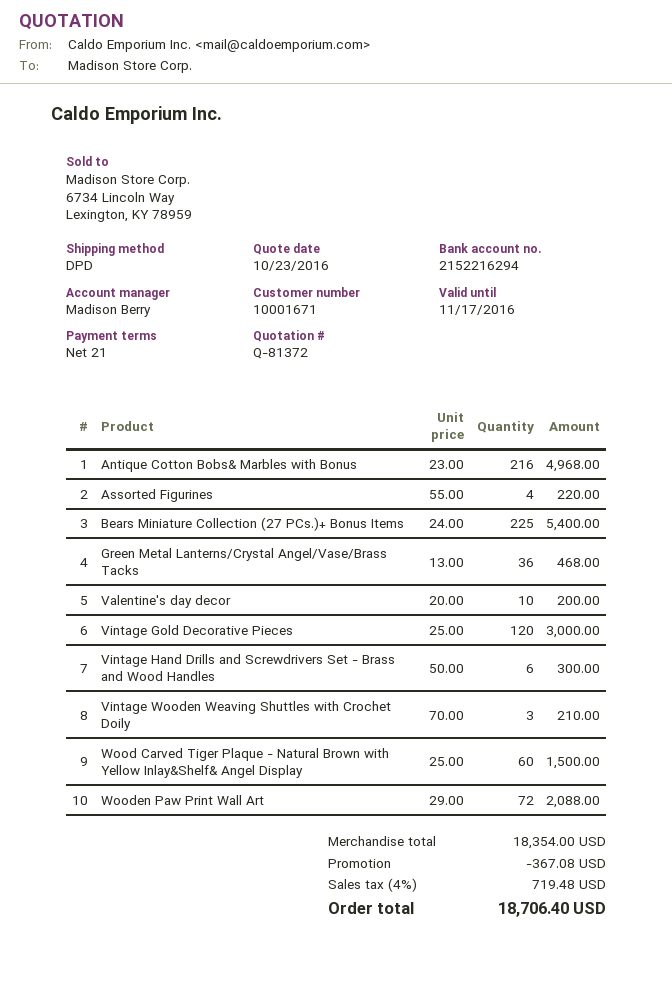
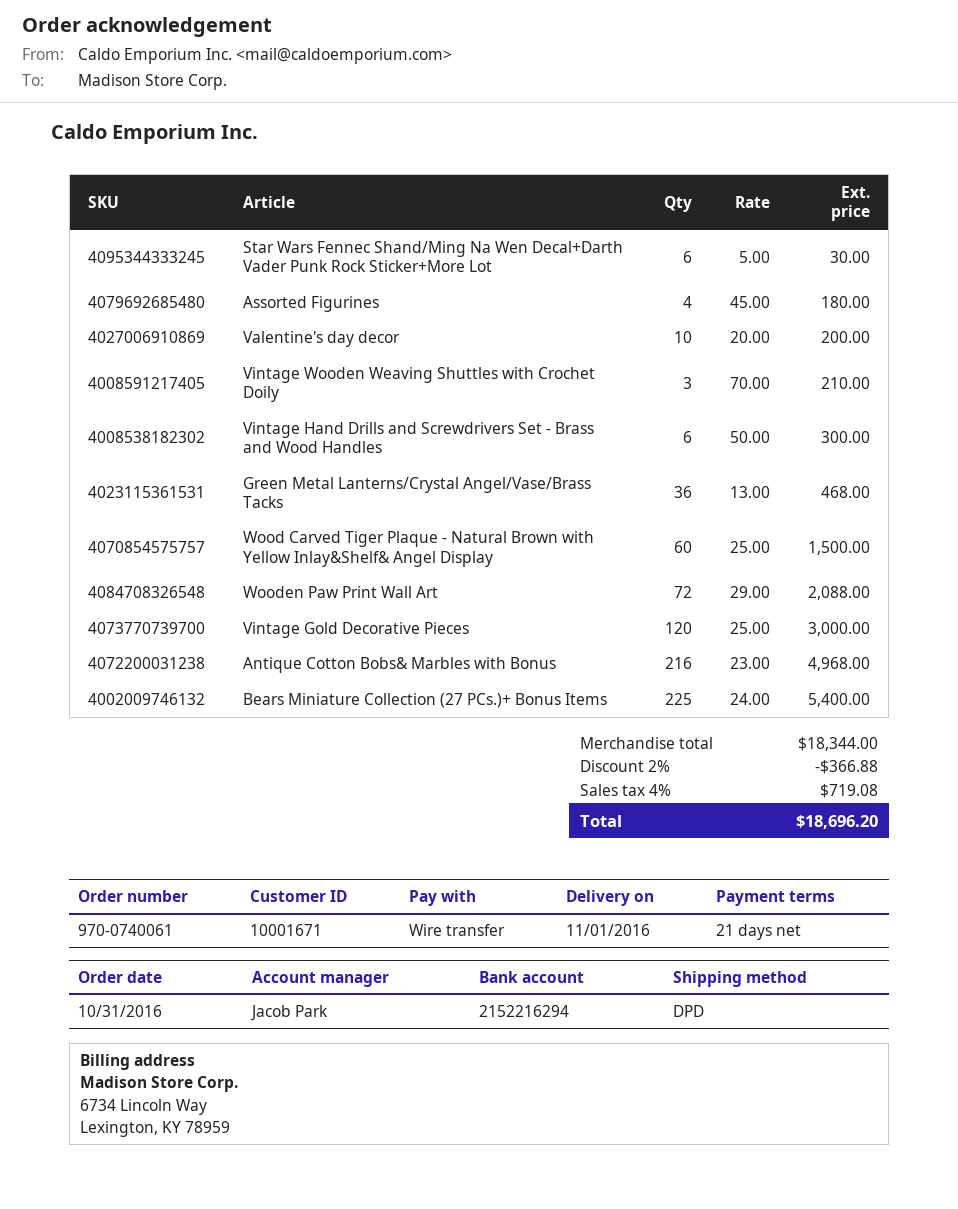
sales rep: Madison Berry -> Jacob Park
Assorted Figurines: 4 x 55.00 = 220.00 -> 4 x 45.00 = 180.00
Star Wars Fennec Shand/Ming Na Wen Decal+Darth Vader Punk Rock Sticker+More Lot: none -> 6 x 5.00 = 30.00
subtotal: 18354.00 -> 18344.00
discount: 367.08 -> 366.88
tax: 4% = 719.48 -> 4% = 719.08
total: 18706.40 -> 18696.20

